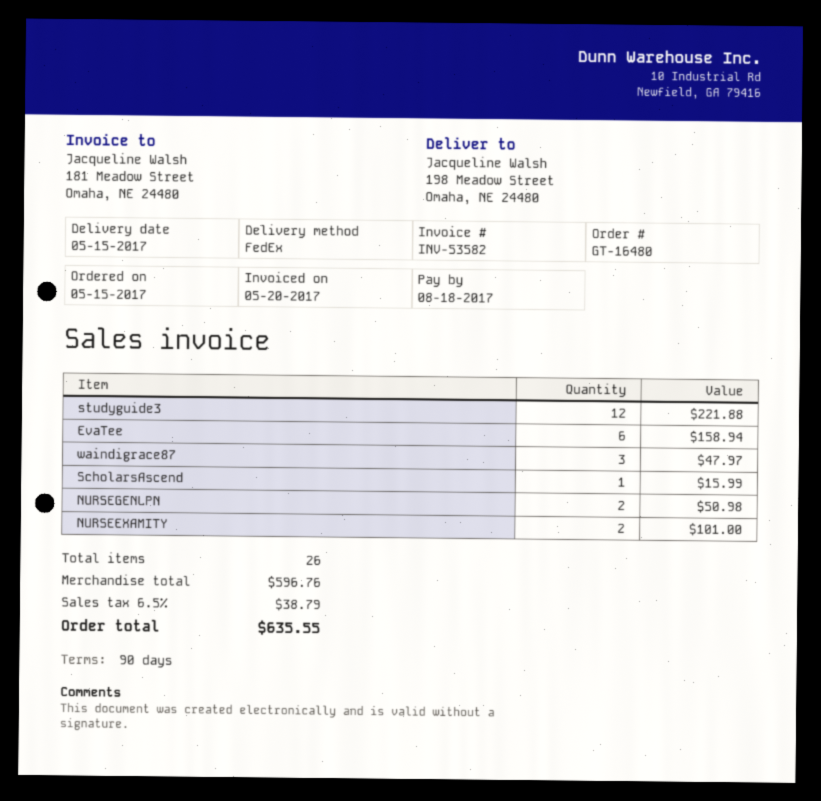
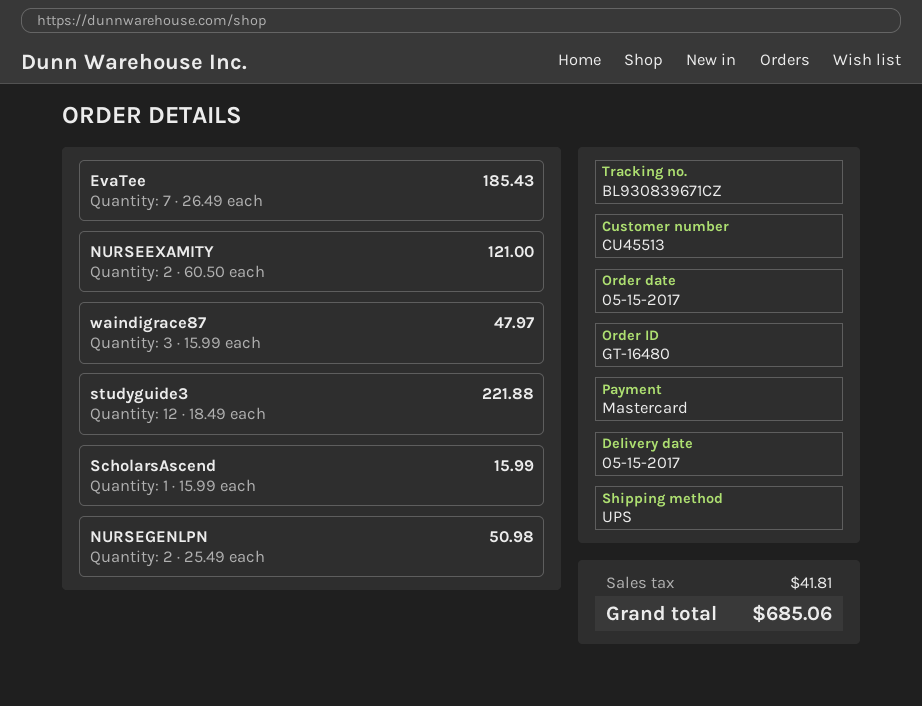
shipping method: FedEx -> UPS
EvaTee: 6 for 158.94 -> 7 for 185.43
NURSEEXAMITY: 2 for 101.00 -> 2 for 121.00
tax: 38.79 -> 41.81
total: 635.55 -> 685.06

